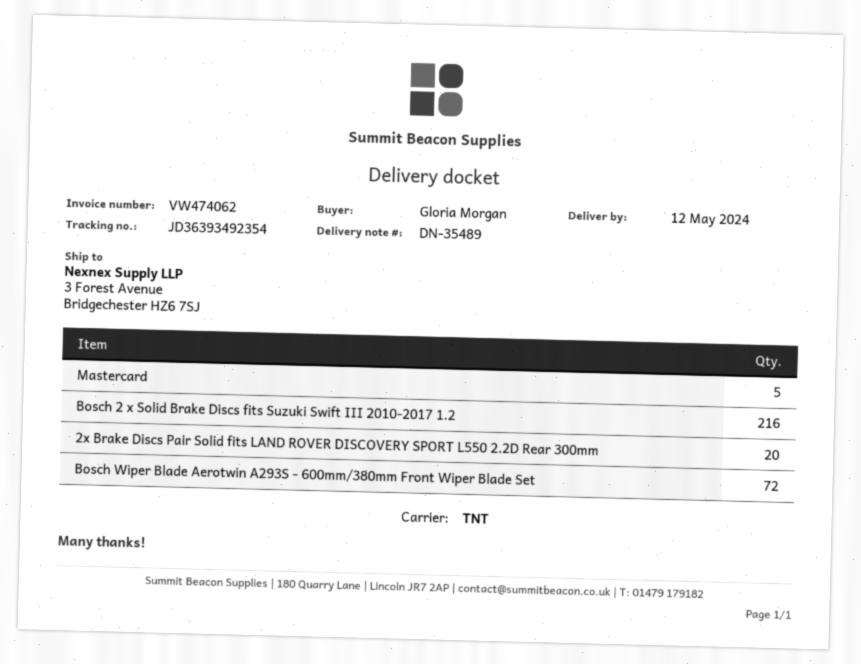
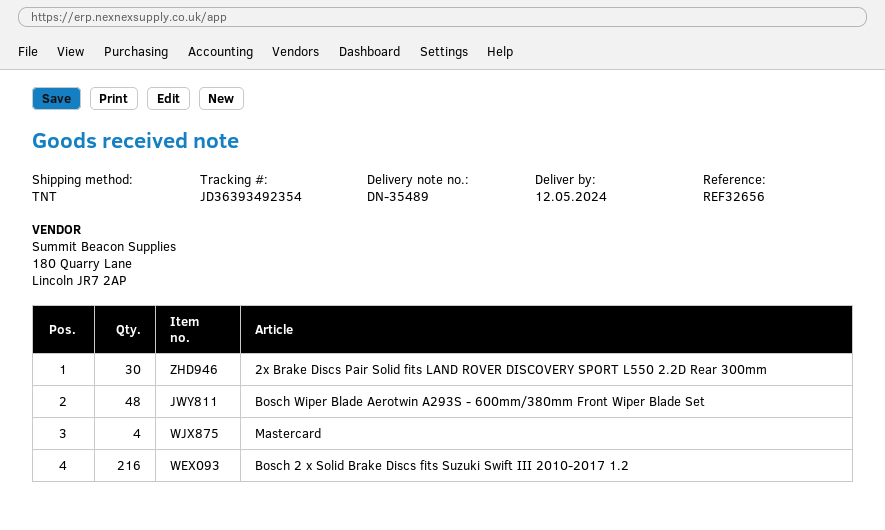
Mastercard: 5 -> 4
2x Brake Discs Pair Solid fits LAND ROVER DISCOVERY SPORT L550 2.2D Rear 300mm: 20 -> 30
Bosch Wiper Blade Aerotwin A293S - 600mm/380mm Front Wiper Blade Set: 72 -> 48

